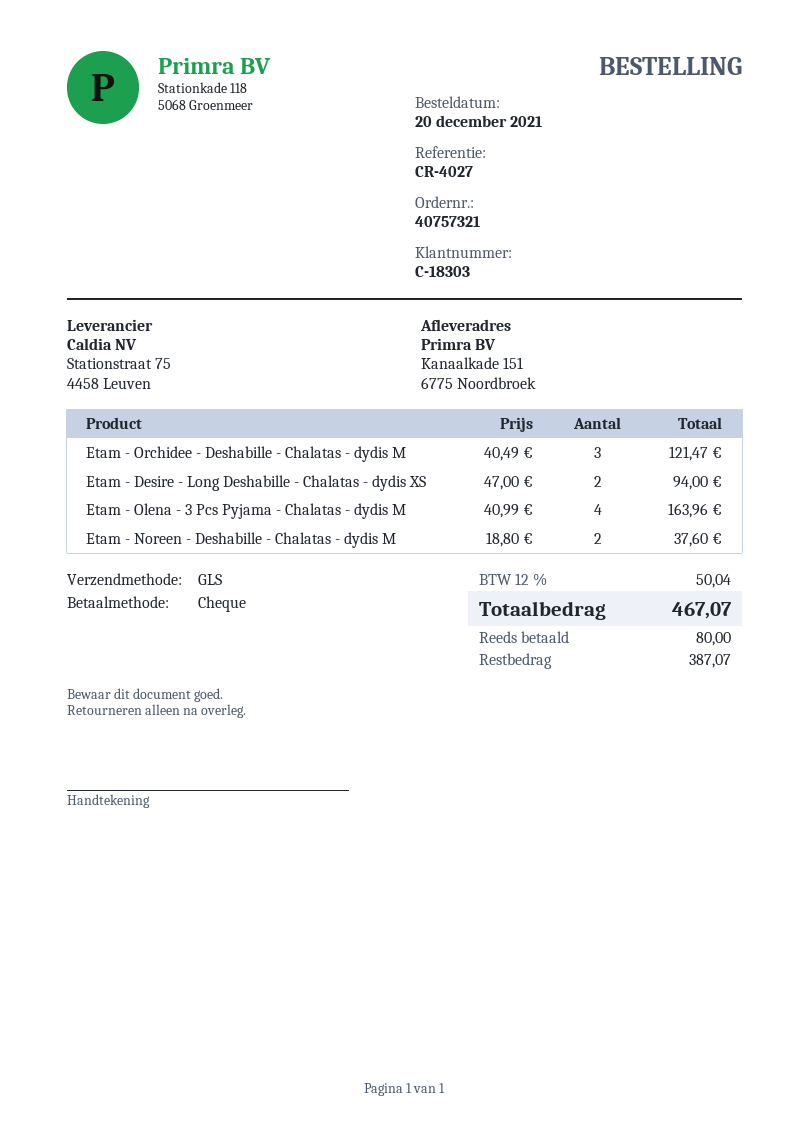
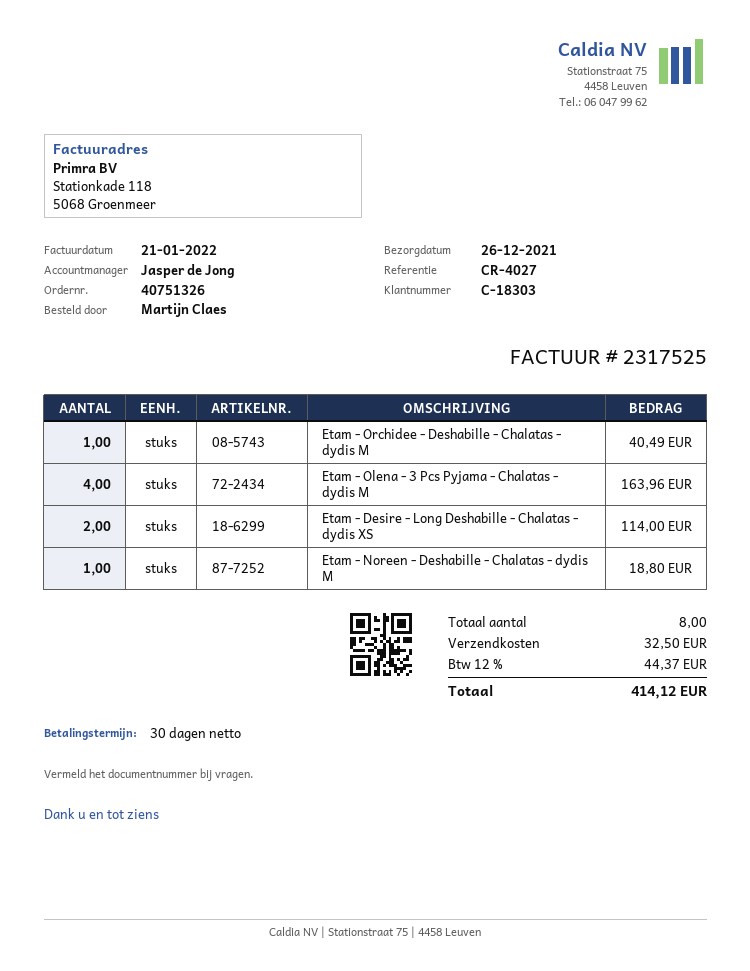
order number: 40757321 -> 40751326
Etam - Orchidee - Deshabille - Chalatas - dydis M: 3 for 121.47 -> 1 for 40.49
Etam - Desire - Long Deshabille - Chalatas - dydis XS: 2 for 94.00 -> 2 for 114.00
Etam - Noreen - Deshabille - Chalatas - dydis M: 2 for 37.60 -> 1 for 18.80
shipping: none -> 32.50
tax: 12% = 50.04 -> 12% = 44.37
total: 467.07 -> 414.12

